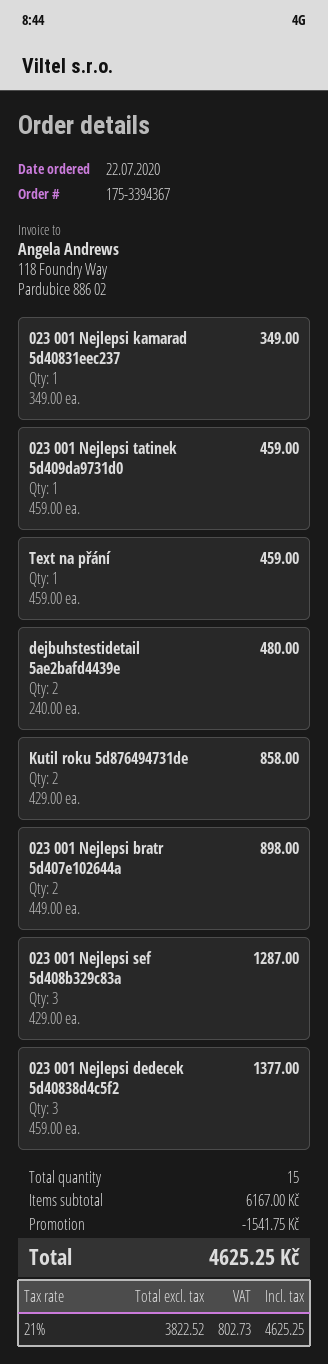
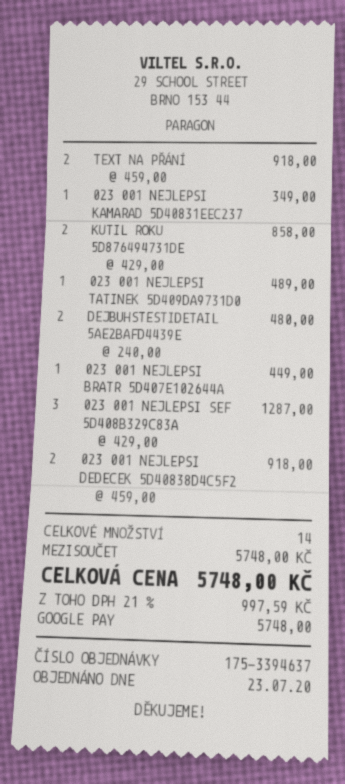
order number: 175-3394367 -> 175-3394637
order date: 2020-07-22 -> 2020-07-23
023 001 Nejlepsi tatinek 5d409da9731d0: 1 x 459.00 = 459.00 -> 1 x 489.00 = 489.00
Text na přání: 1 x 459.00 = 459.00 -> 2 x 459.00 = 918.00
023 001 Nejlepsi bratr 5d407e102644a: 2 x 449.00 = 898.00 -> 1 x 449.00 = 449.00
023 001 Nejlepsi dedecek 5d40838d4c5f2: 3 x 459.00 = 1377.00 -> 2 x 459.00 = 918.00
total quantity: 15 -> 14
subtotal: 6167.00 -> 5748.00
discount: 1541.75 -> none
tax: 21% = 802.73 -> 21% = 997.59
total: 4625.25 -> 5748.00

